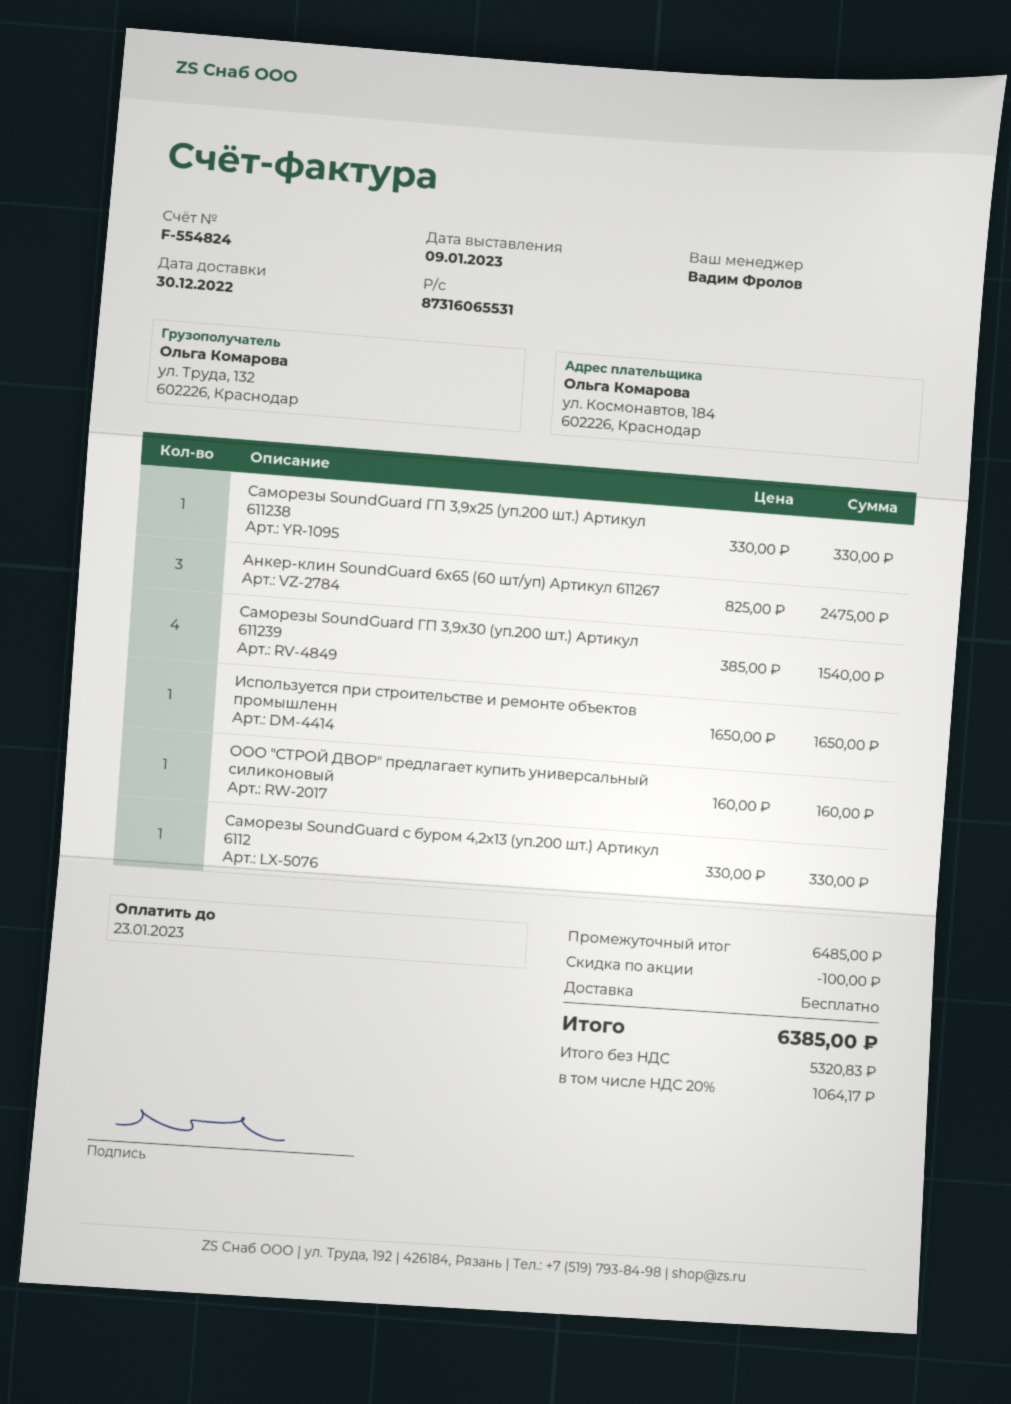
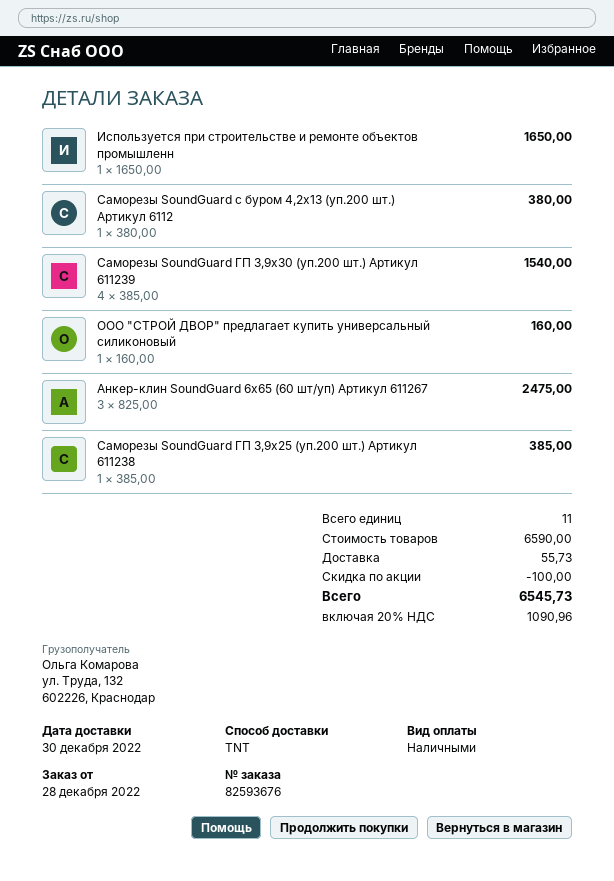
Саморезы SoundGuard ГП 3,9x25 (уп.200 шт.) Артикул 611238: 1 x 330.00 = 330.00 -> 1 x 385.00 = 385.00
Саморезы SoundGuard с буром 4,2x13 (уп.200 шт.) Артикул 6112: 1 x 330.00 = 330.00 -> 1 x 380.00 = 380.00
subtotal: 6485.00 -> 6590.00
shipping: 0.00 -> 55.73
tax: 20% = 1064.17 -> 20% = 1090.96
total: 6385.00 -> 6545.73

